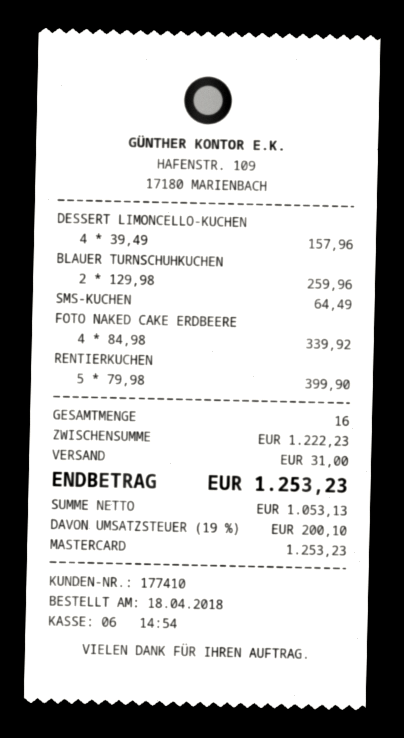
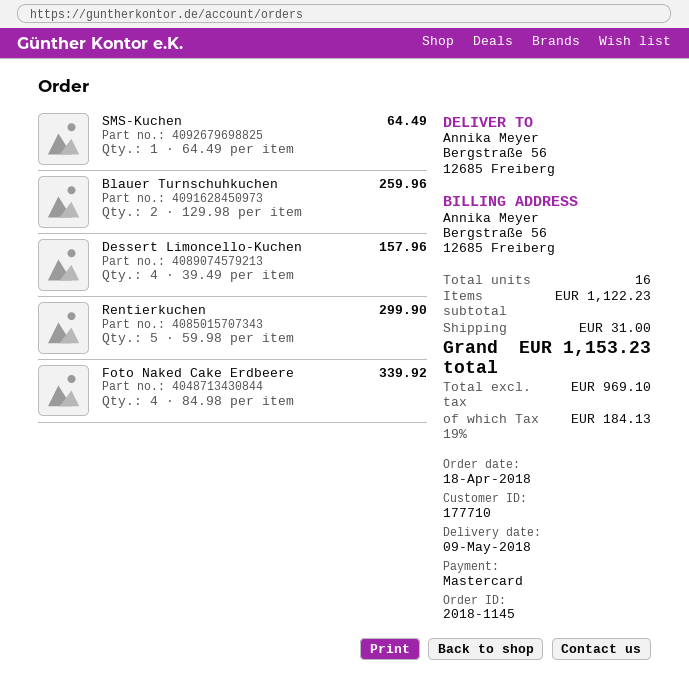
customer number: 177410 -> 177710
RENTIERKUCHEN: 5 x 79.98 = 399.90 -> 5 x 59.98 = 299.90
subtotal: 1222.23 -> 1122.23
net: 1053.13 -> 969.10
tax: 19% = 200.10 -> 19% = 184.13
total: 1253.23 -> 1153.23

